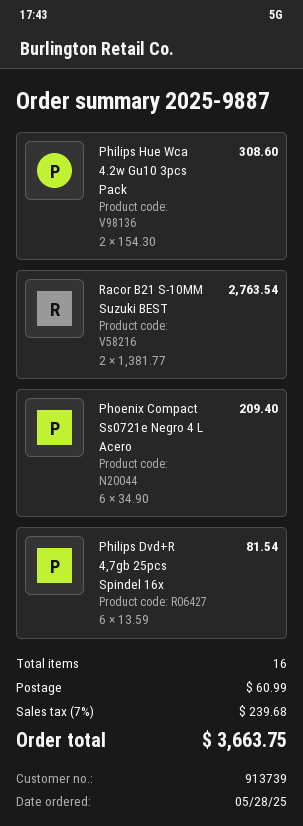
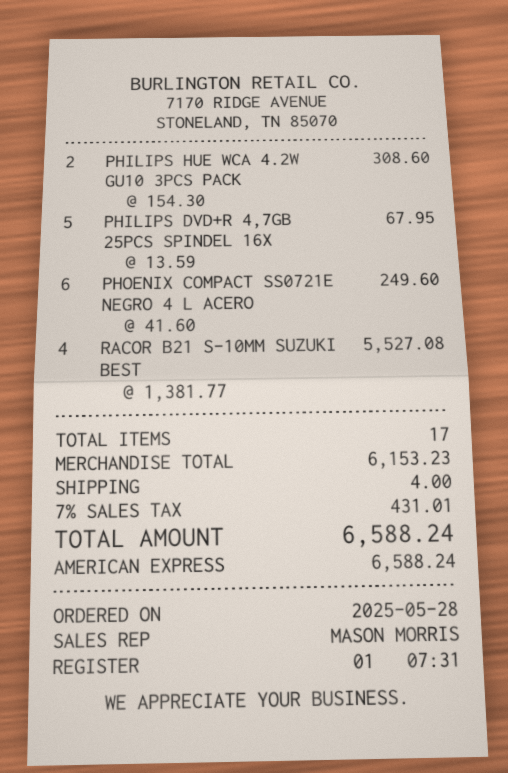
Racor B21 S-10MM Suzuki BEST: 2 x 1381.77 = 2763.54 -> 4 x 1381.77 = 5527.08
Phoenix Compact Ss0721e Negro 4 L Acero: 6 x 34.90 = 209.40 -> 6 x 41.60 = 249.60
Philips Dvd+R 4,7gb 25pcs Spindel 16x: 6 x 13.59 = 81.54 -> 5 x 13.59 = 67.95
total quantity: 16 -> 17
shipping: 60.99 -> 4.00
tax: 7% = 239.68 -> 7% = 431.01
total: 3663.75 -> 6588.24

